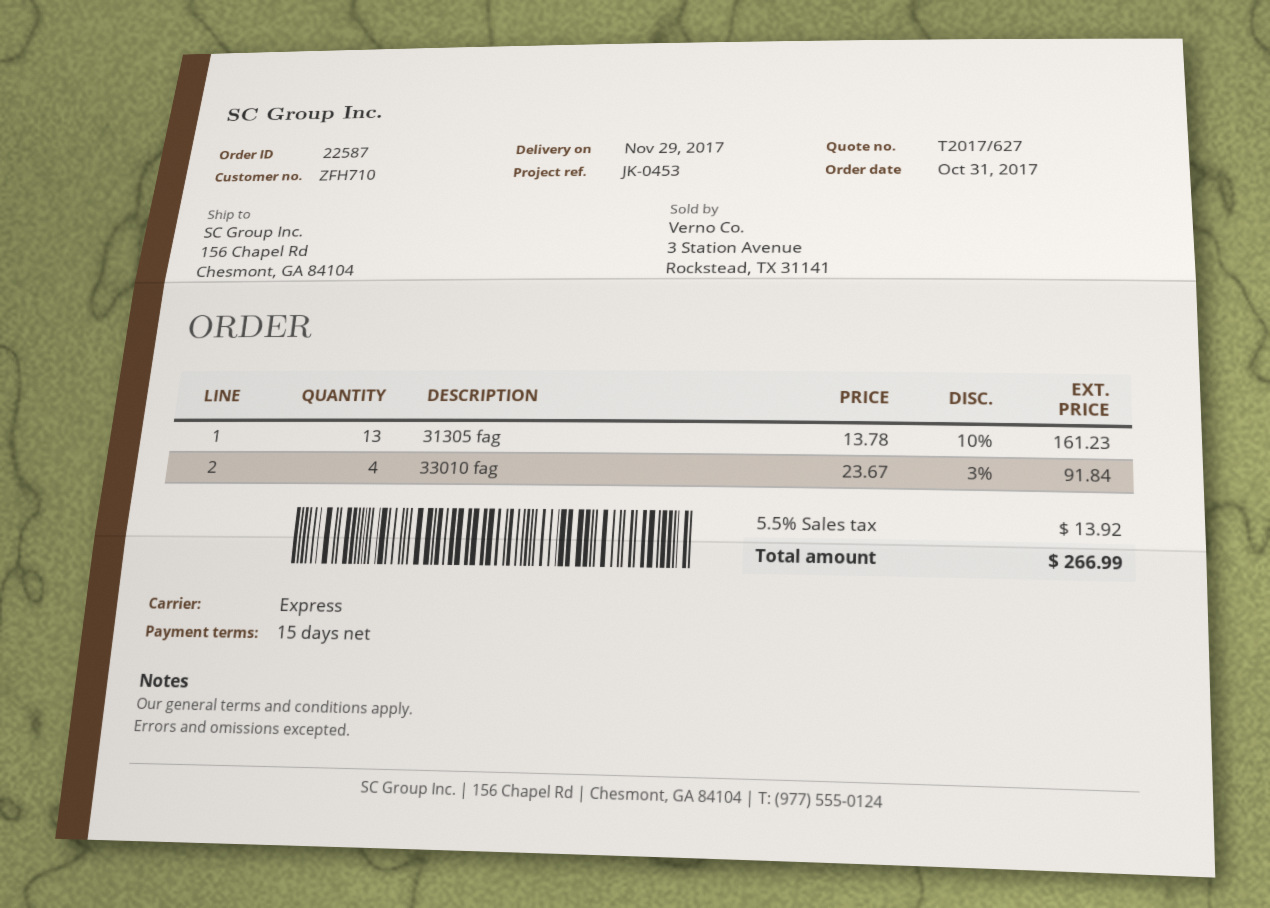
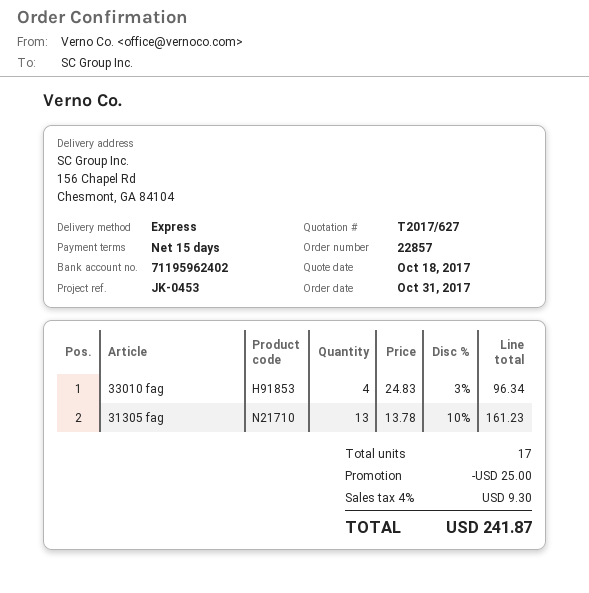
order number: 22587 -> 22857
33010 fag: 4 x 23.67 - 3% = 91.84 -> 4 x 24.83 - 3% = 96.34
discount: none -> 25.00
tax: 5.5% = 13.92 -> 4% = 9.30
total: 266.99 -> 241.87

